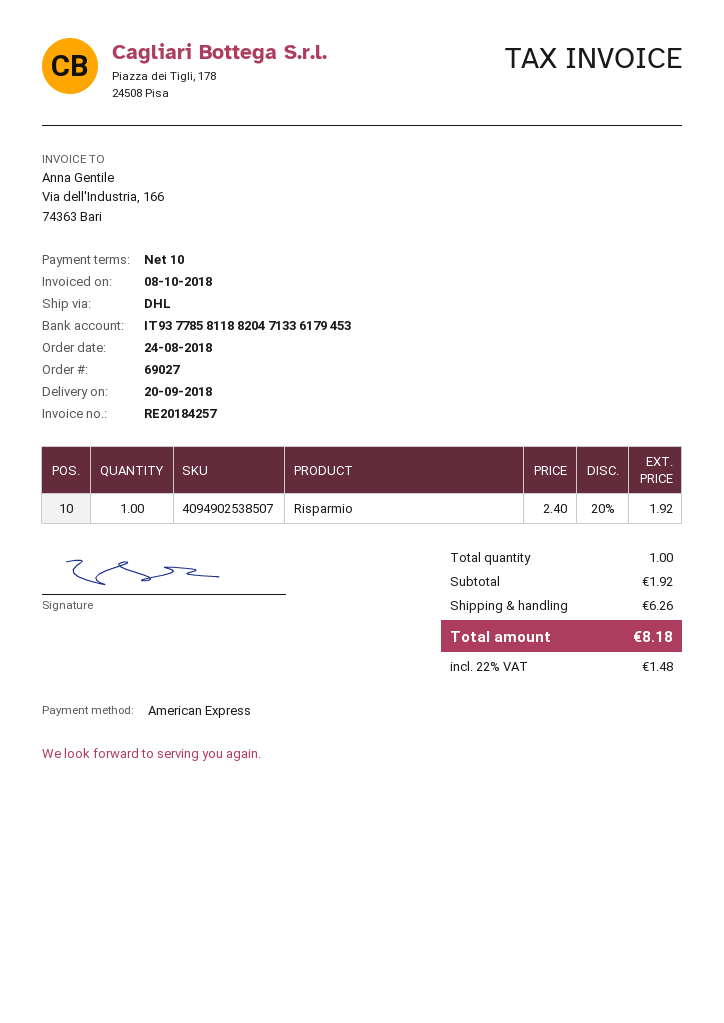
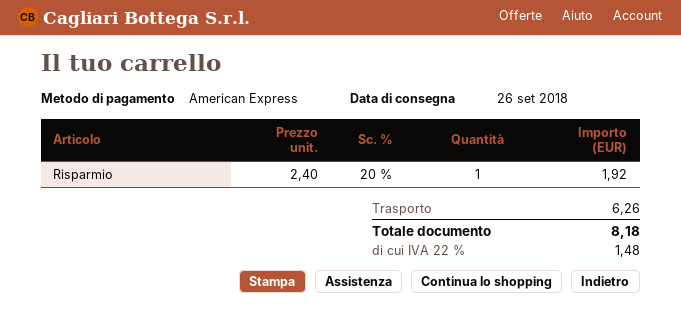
delivery date: 2018-09-20 -> 2018-09-26

